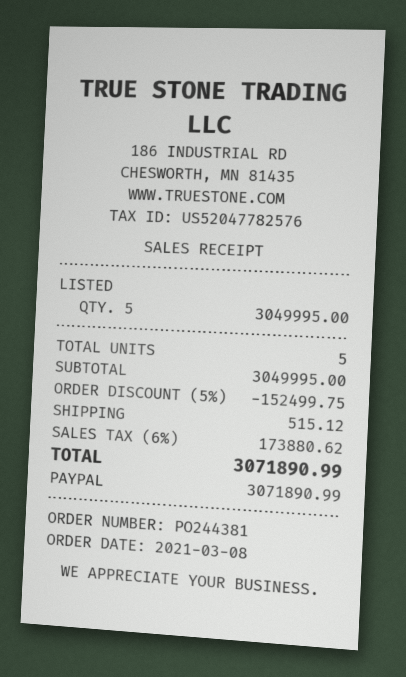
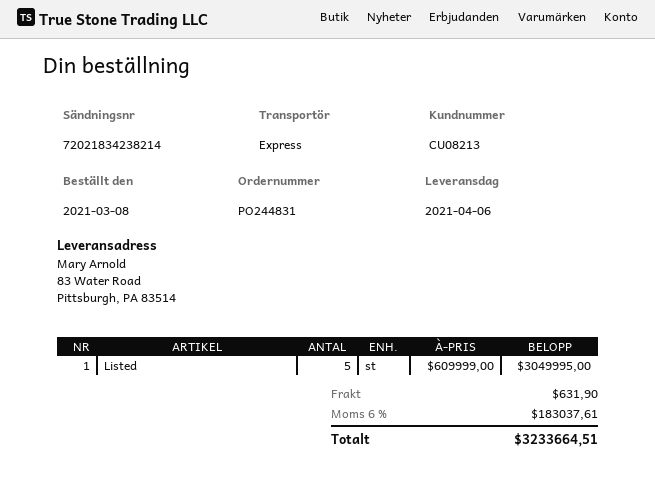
order number: PO244381 -> PO244831
discount: 5% = 152499.75 -> none
shipping: 515.12 -> 631.90
tax: 6% = 173880.62 -> 6% = 183037.61
total: 3071890.99 -> 3233664.51

